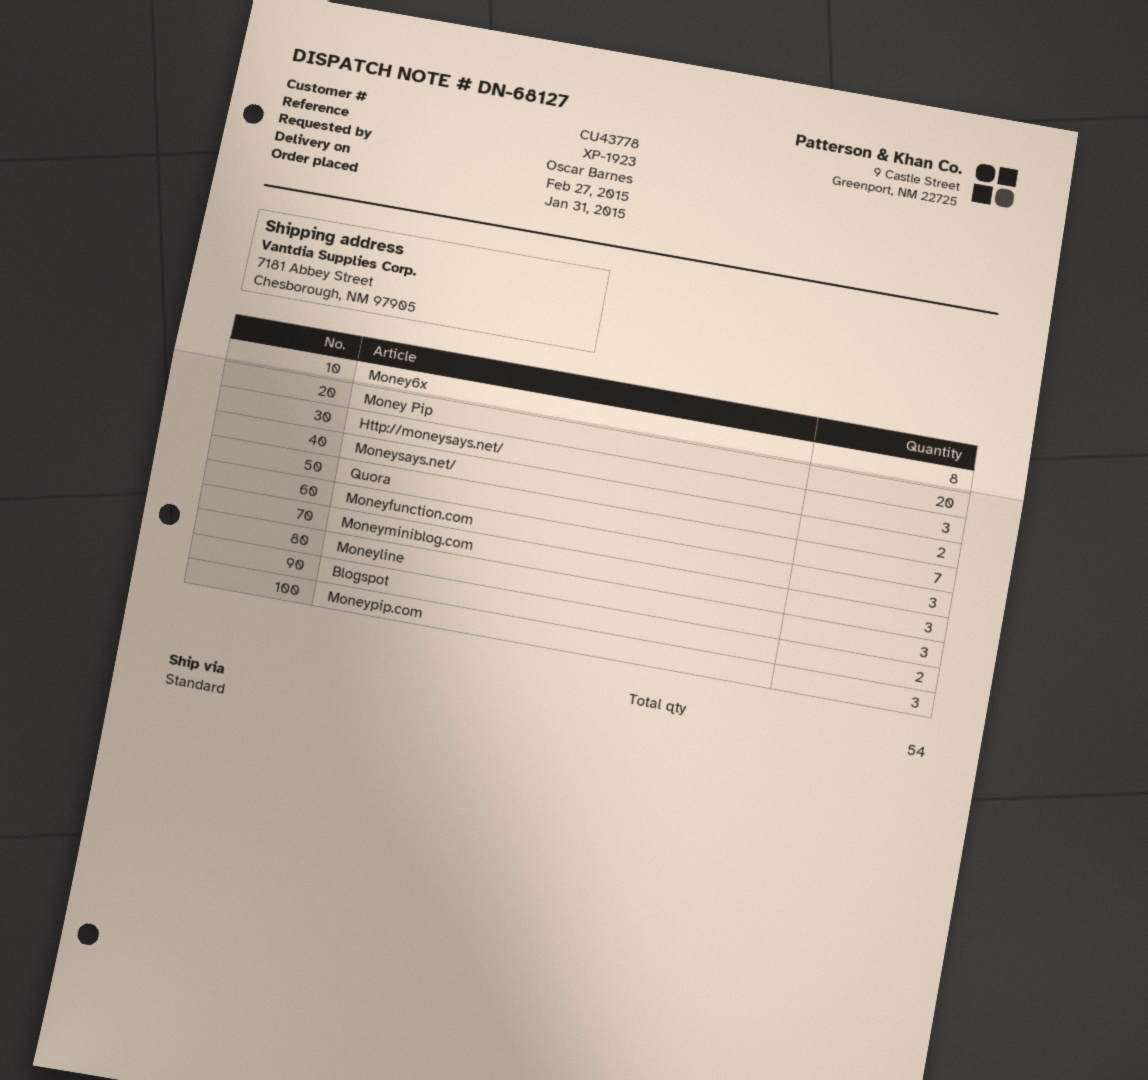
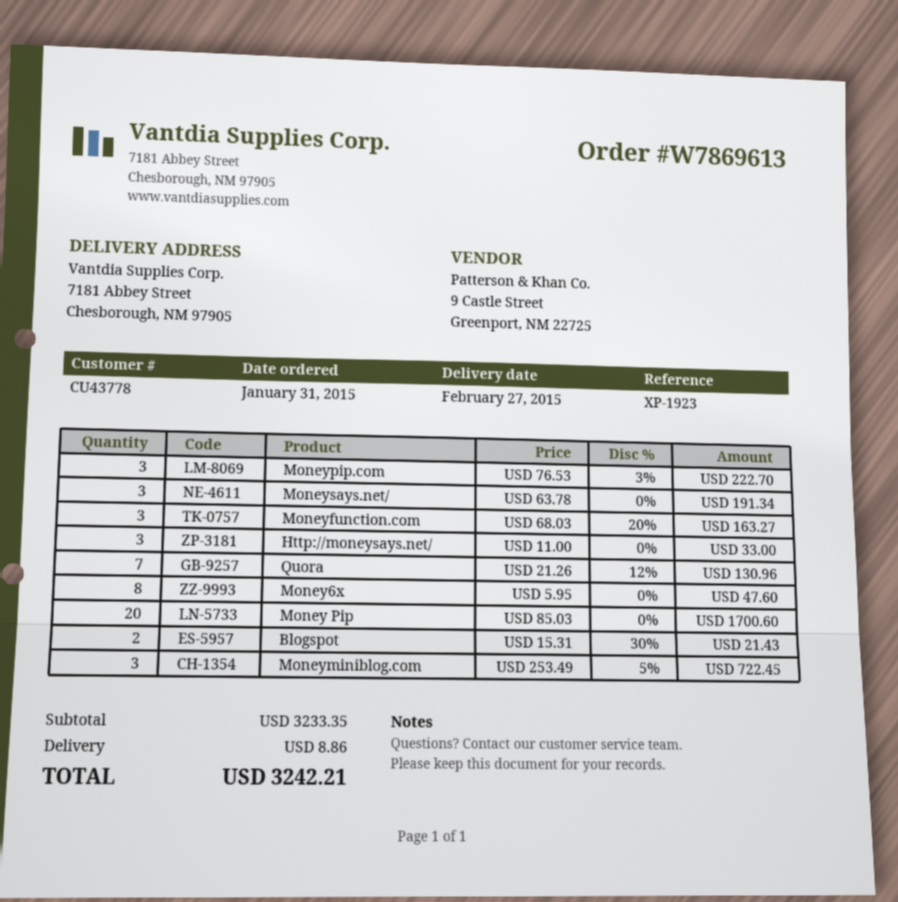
Moneysays.net/: 2 -> 3
Moneyline: 3 -> none

